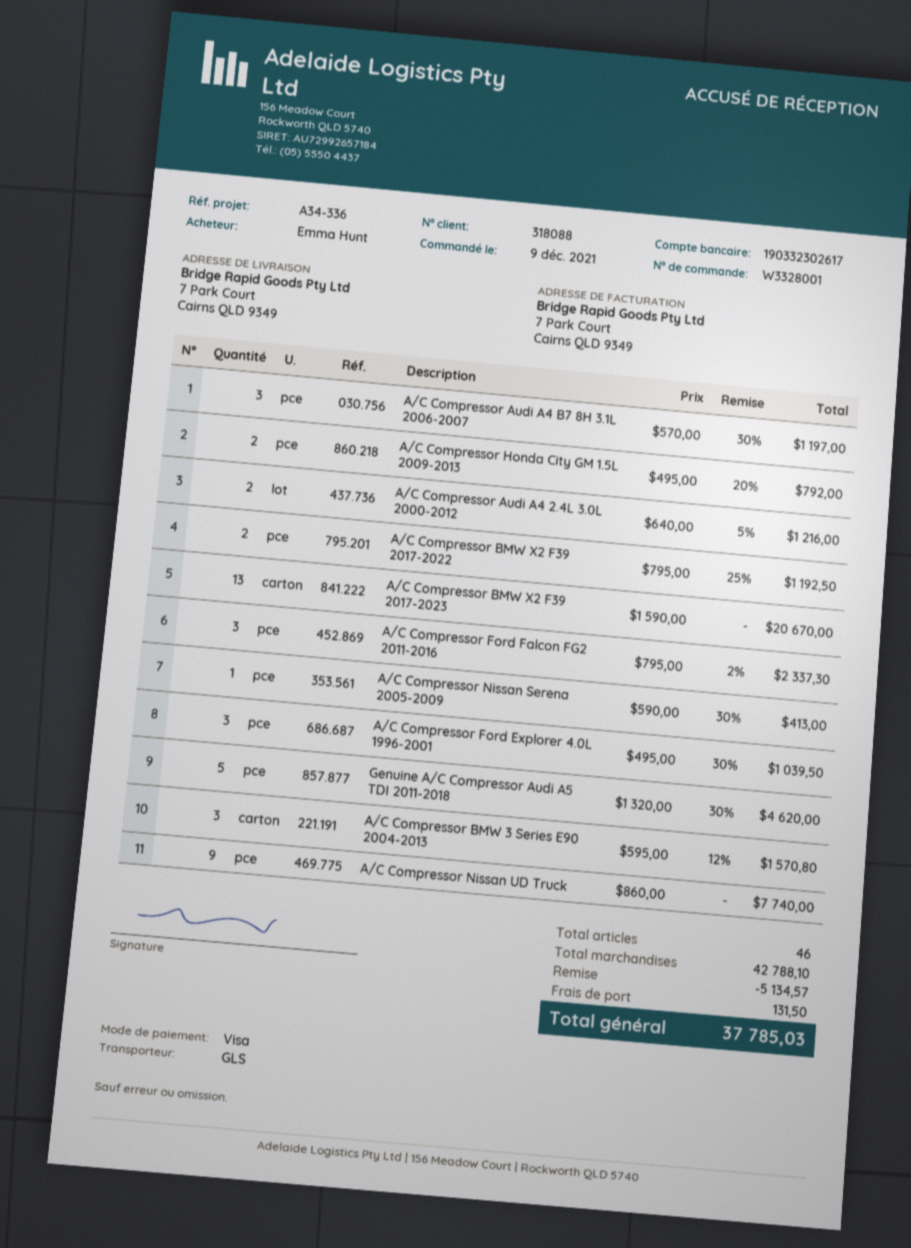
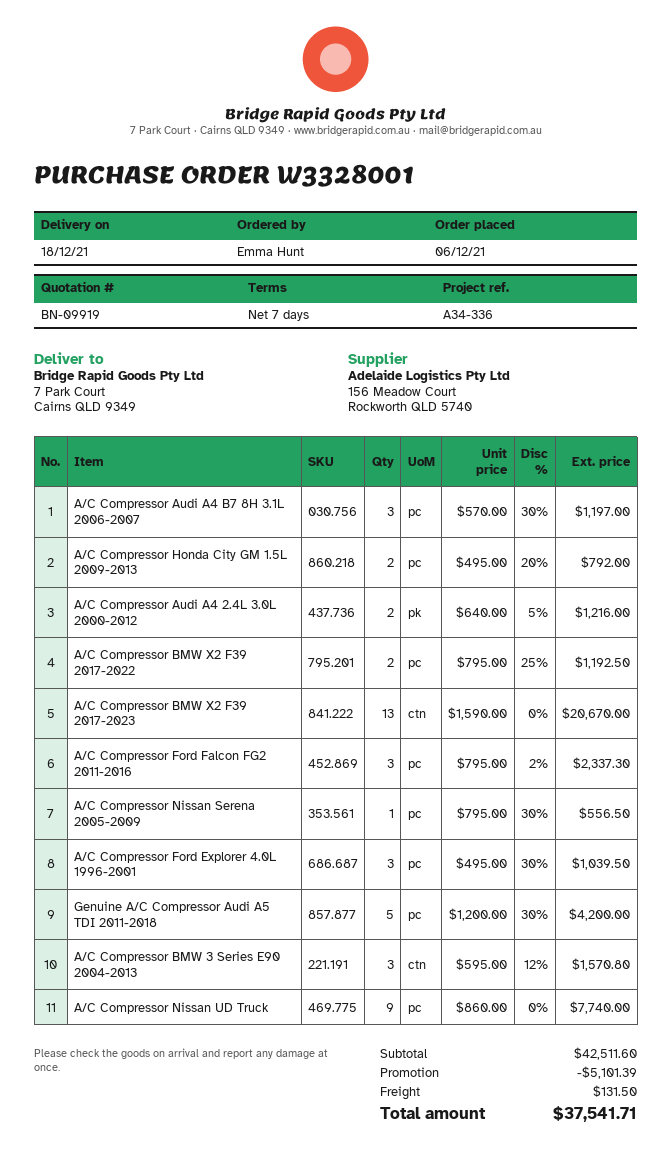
order date: 2021-12-09 -> 2021-12-06
A/C Compressor Nissan Serena 2005-2009: 1 x 590.00 - 30% = 413.00 -> 1 x 795.00 - 30% = 556.50
Genuine A/C Compressor Audi A5 TDI 2011-2018: 5 x 1320.00 - 30% = 4620.00 -> 5 x 1200.00 - 30% = 4200.00
subtotal: 42788.10 -> 42511.60
discount: 5134.57 -> 5101.39
total: 37785.03 -> 37541.71

